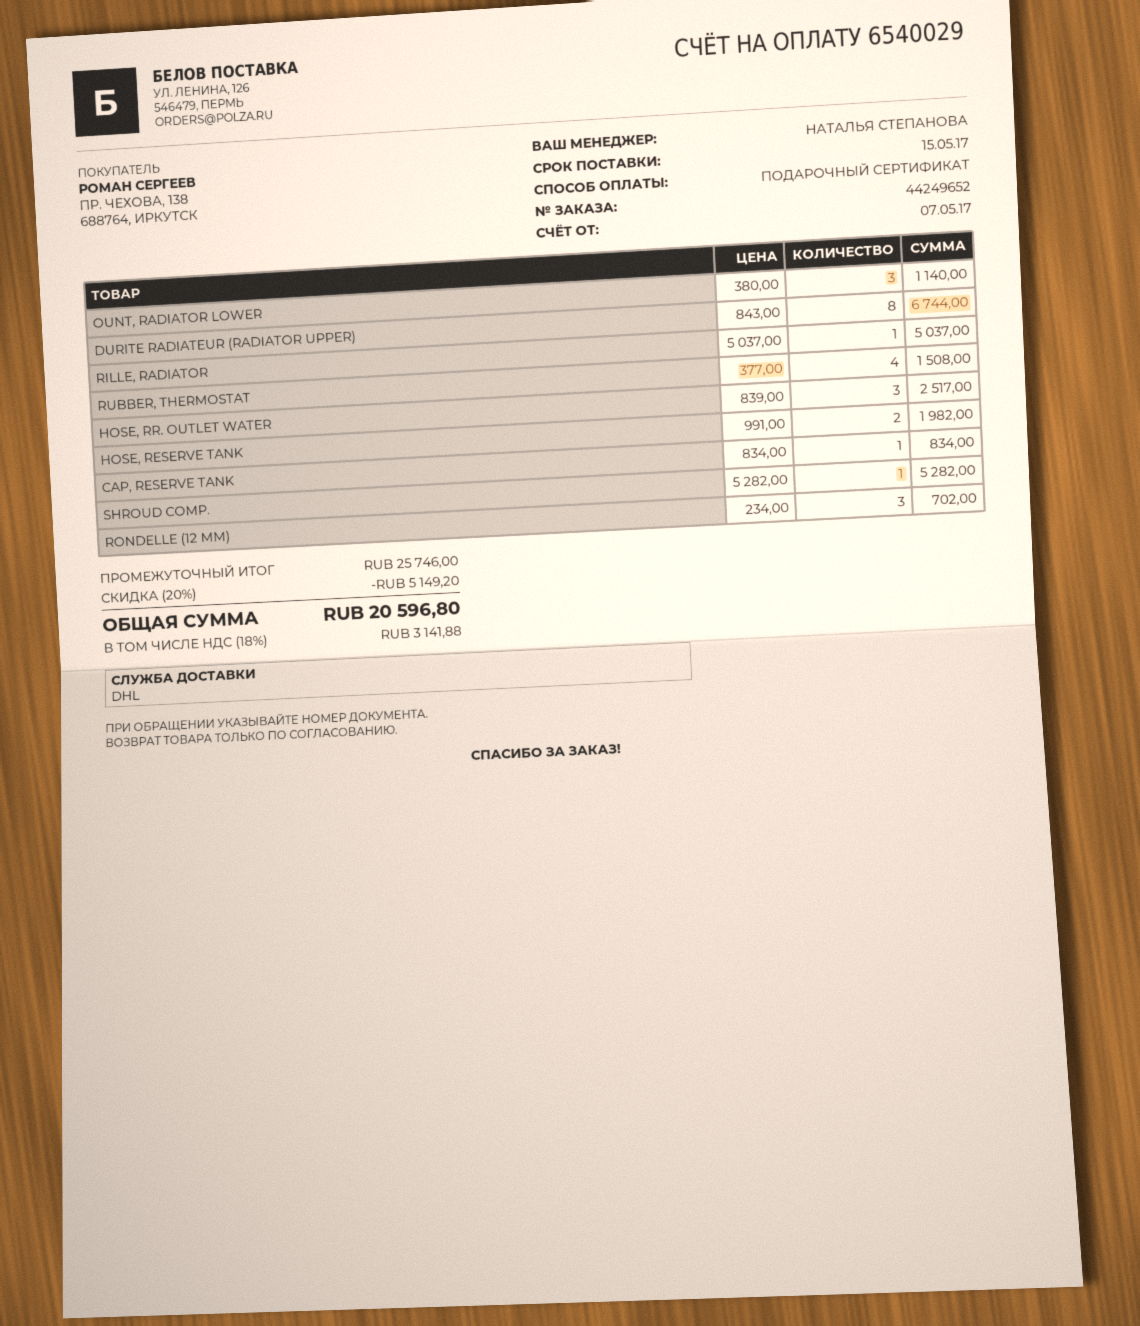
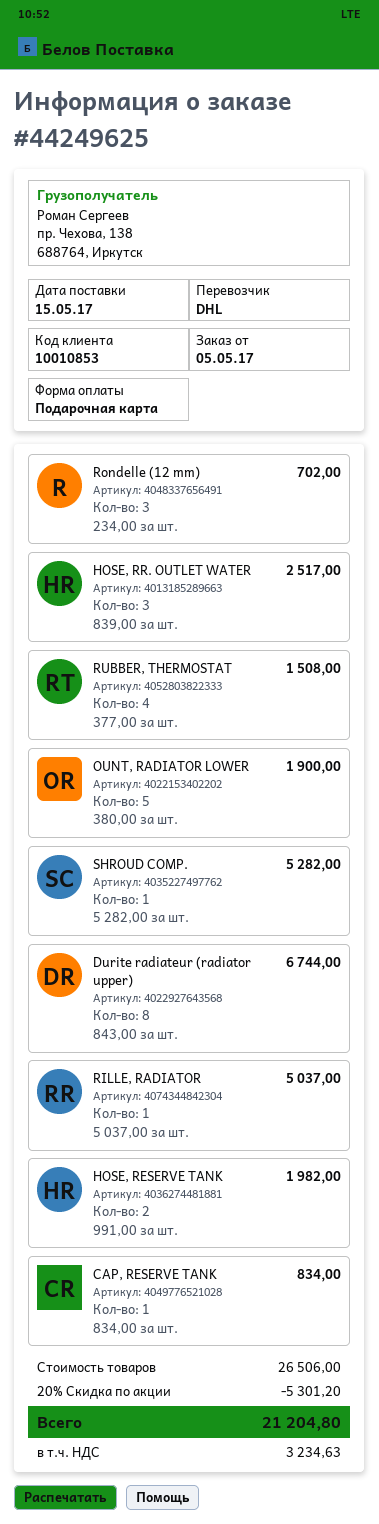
order number: 44249652 -> 44249625
OUNT, RADIATOR LOWER: 3 x 380.00 = 1140.00 -> 5 x 380.00 = 1900.00
subtotal: 25746.00 -> 26506.00
discount: 20% = 5149.20 -> 20% = 5301.20
tax: 3141.88 -> 3234.63
total: 20596.80 -> 21204.80

